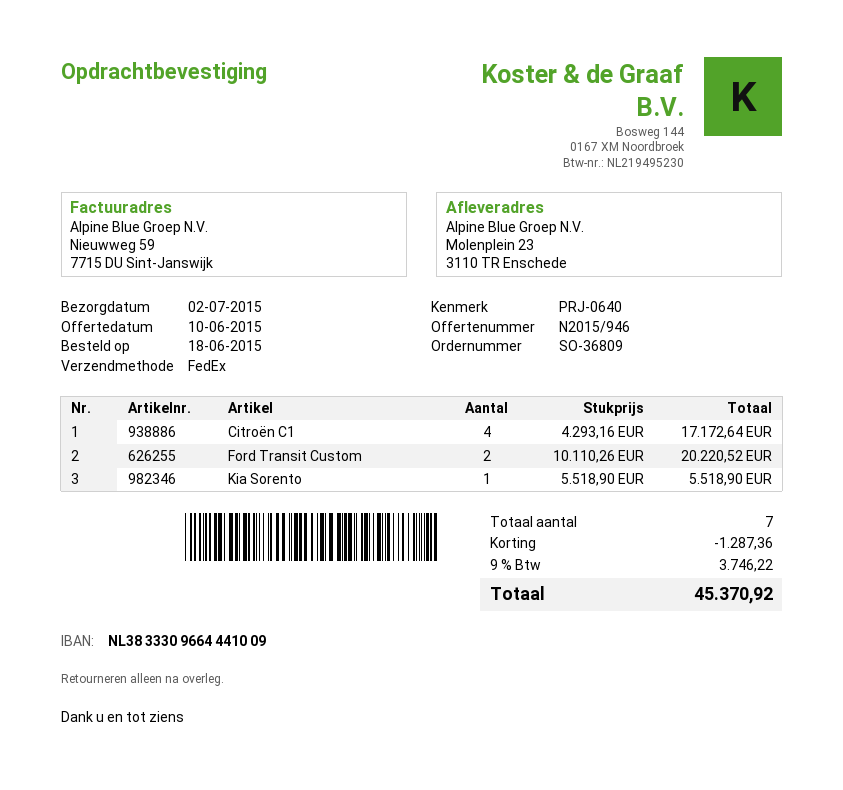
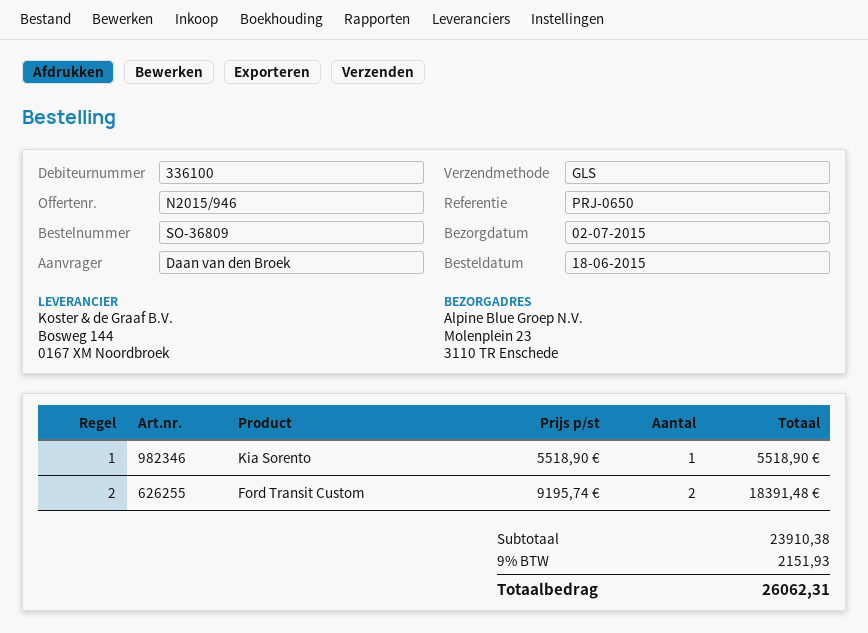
reference: PRJ-0640 -> PRJ-0650
shipping method: FedEx -> GLS
Citroën C1: 4 x 4293.16 = 17172.64 -> none
Ford Transit Custom: 2 x 10110.26 = 20220.52 -> 2 x 9195.74 = 18391.48
discount: 1287.36 -> none
tax: 9% = 3746.22 -> 9% = 2151.93
total: 45370.92 -> 26062.31

